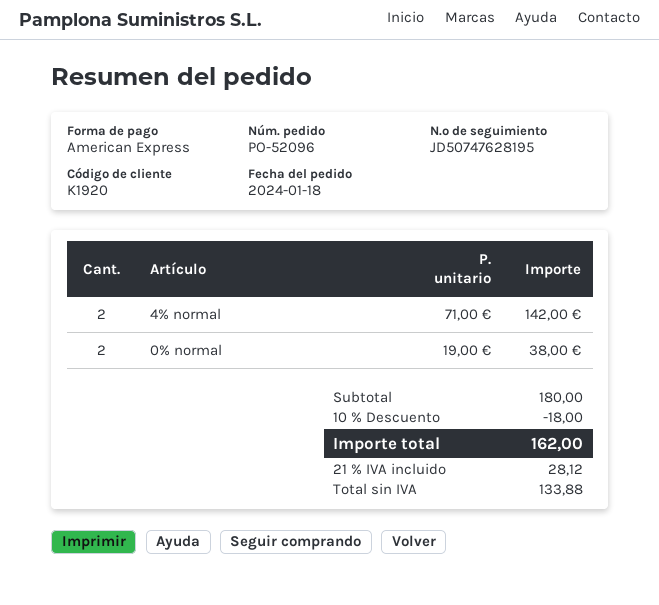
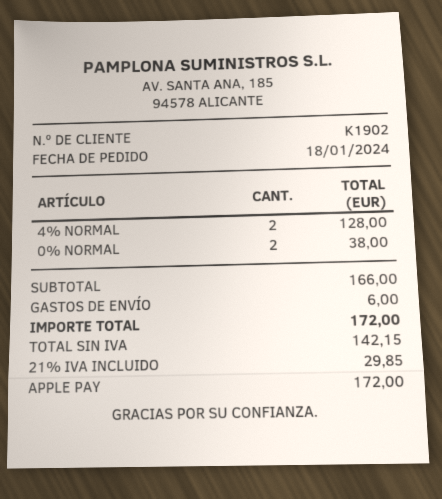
customer number: K1920 -> K1902
payment method: American Express -> Apple Pay
4% normal: 2 for 142.00 -> 2 for 128.00
subtotal: 180.00 -> 166.00
discount: 10% = 18.00 -> none
shipping: none -> 6.00
net: 133.88 -> 142.15
tax: 21% = 28.12 -> 21% = 29.85
total: 162.00 -> 172.00

